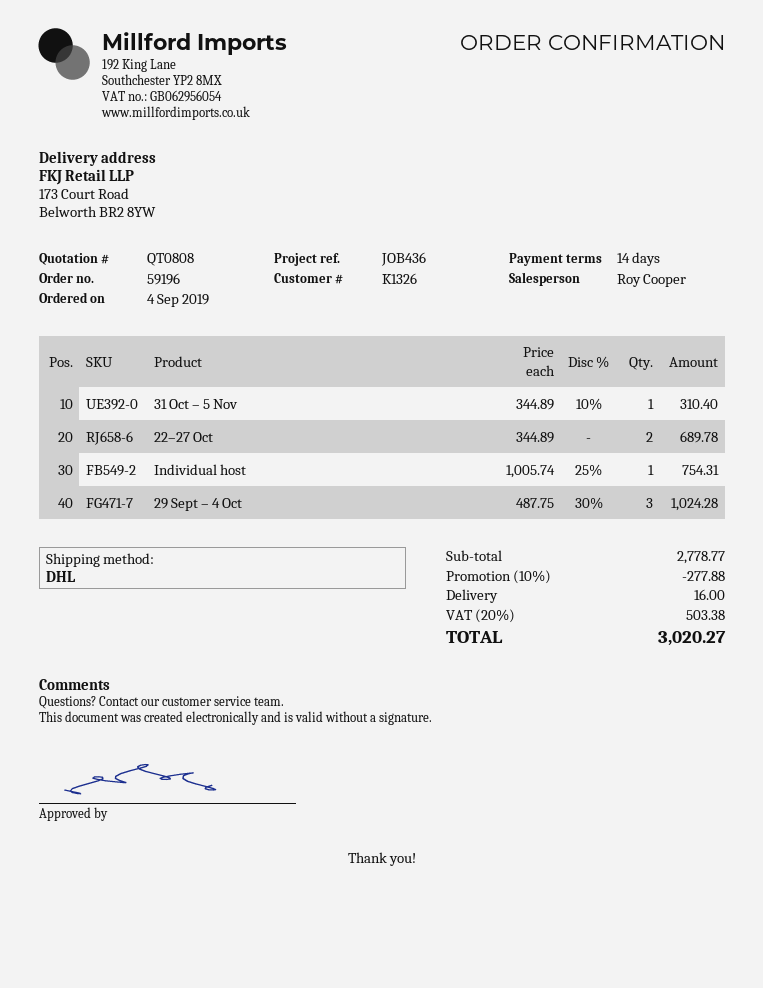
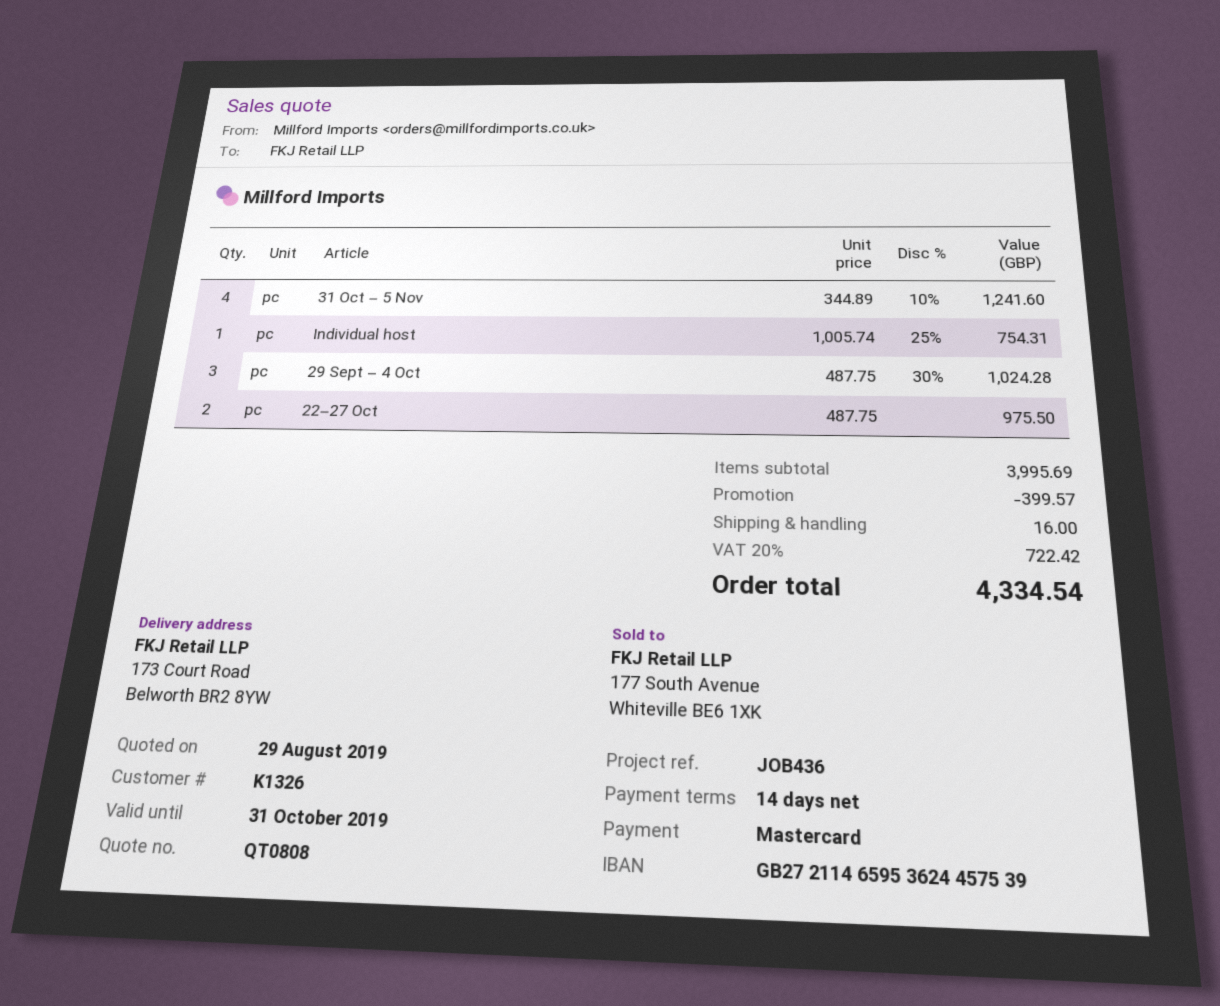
31 Oct – 5 Nov: 1 x 344.89 - 10% = 310.40 -> 4 x 344.89 - 10% = 1241.60
22–27 Oct: 2 x 344.89 = 689.78 -> 2 x 487.75 = 975.50
subtotal: 2778.77 -> 3995.69
discount: 277.88 -> 399.57
tax: 20% = 503.38 -> 20% = 722.42
total: 3020.27 -> 4334.54

